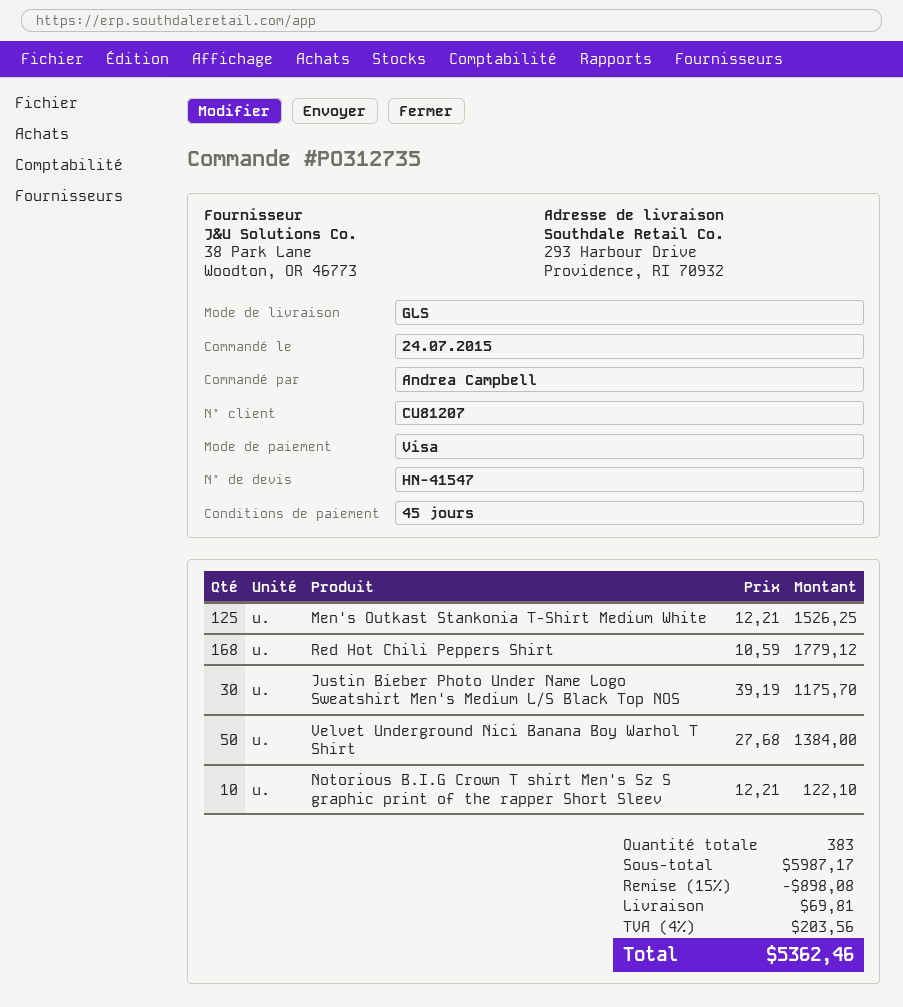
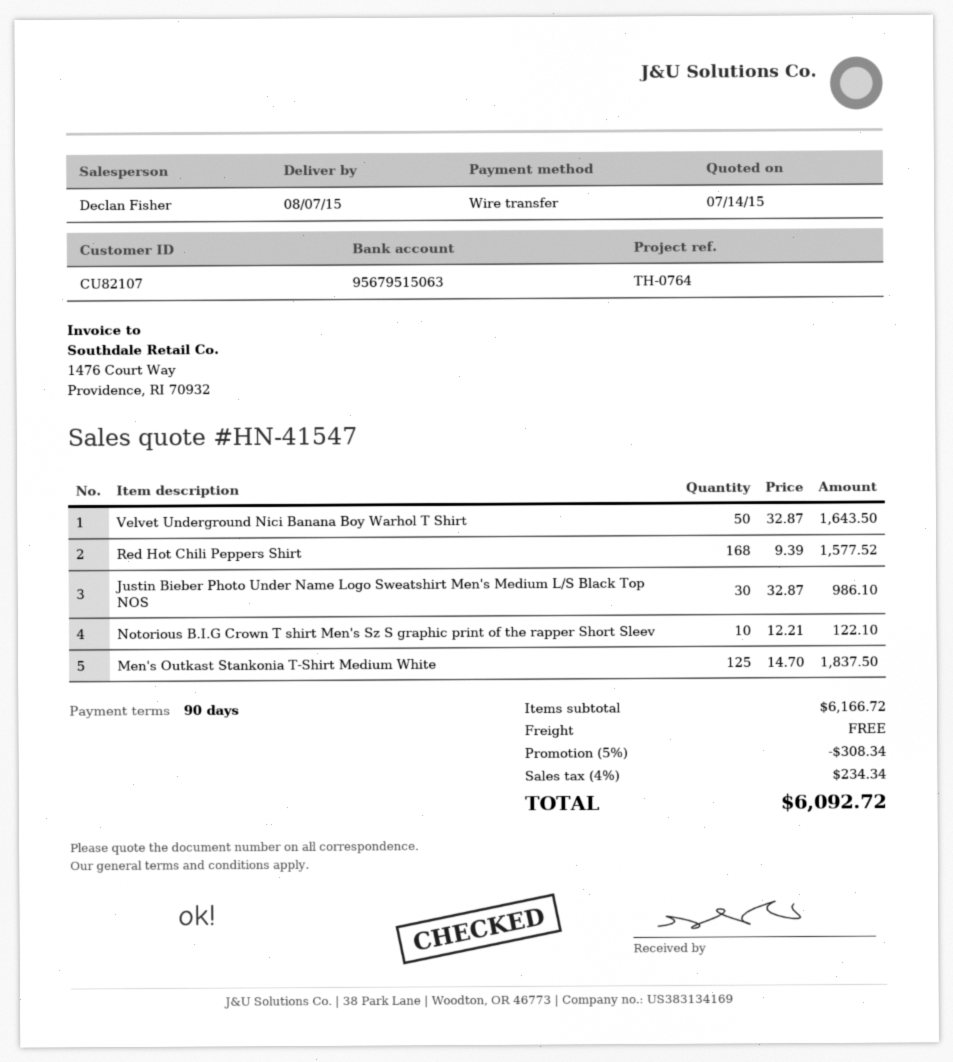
payment terms: 45 days -> 90 days
customer number: CU81207 -> CU82107
payment method: Visa -> bank transfer
Men's Outkast Stankonia T-Shirt Medium White: 125 x 12.21 = 1526.25 -> 125 x 14.70 = 1837.50
Red Hot Chili Peppers Shirt: 168 x 10.59 = 1779.12 -> 168 x 9.39 = 1577.52
Justin Bieber Photo Under Name Logo Sweatshirt Men's Medium L/S Black Top NOS: 30 x 39.19 = 1175.70 -> 30 x 32.87 = 986.10
Velvet Underground Nici Banana Boy Warhol T Shirt: 50 x 27.68 = 1384.00 -> 50 x 32.87 = 1643.50
subtotal: 5987.17 -> 6166.72
discount: 15% = 898.08 -> 5% = 308.34
shipping: 69.81 -> 0.00
tax: 4% = 203.56 -> 4% = 234.34
total: 5362.46 -> 6092.72

